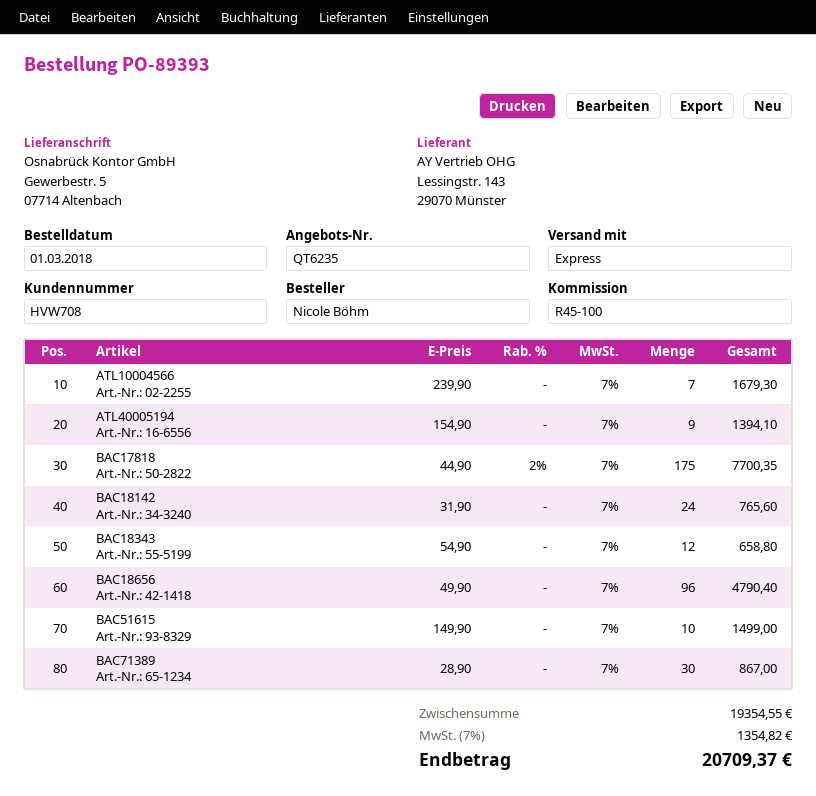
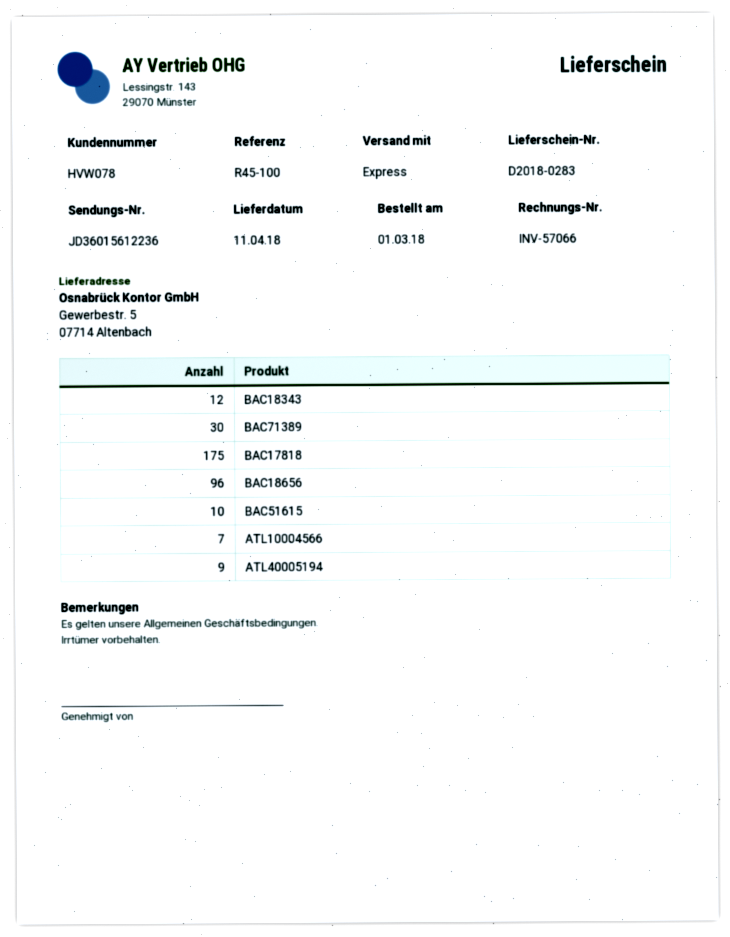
customer number: HVW708 -> HVW078
BAC18142: 24 -> none

